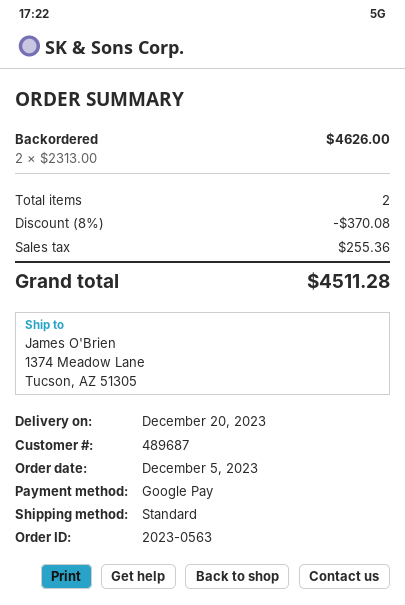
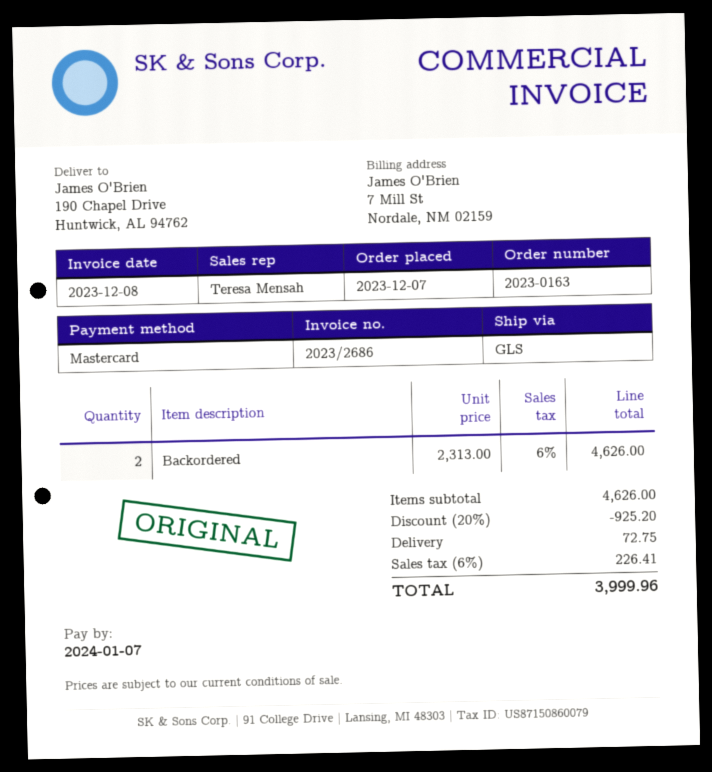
order number: 2023-0563 -> 2023-0163
order date: 2023-12-05 -> 2023-12-07
payment method: Google Pay -> Mastercard
shipping method: standard -> GLS
ship to: 1374 Meadow Lane, Tucson, AZ 51305 -> 190 Chapel Drive, Huntwick, AL 94762
discount: 8% = 370.08 -> 20% = 925.20
shipping: none -> 72.75
tax: 255.36 -> 226.41
total: 4511.28 -> 3999.96

